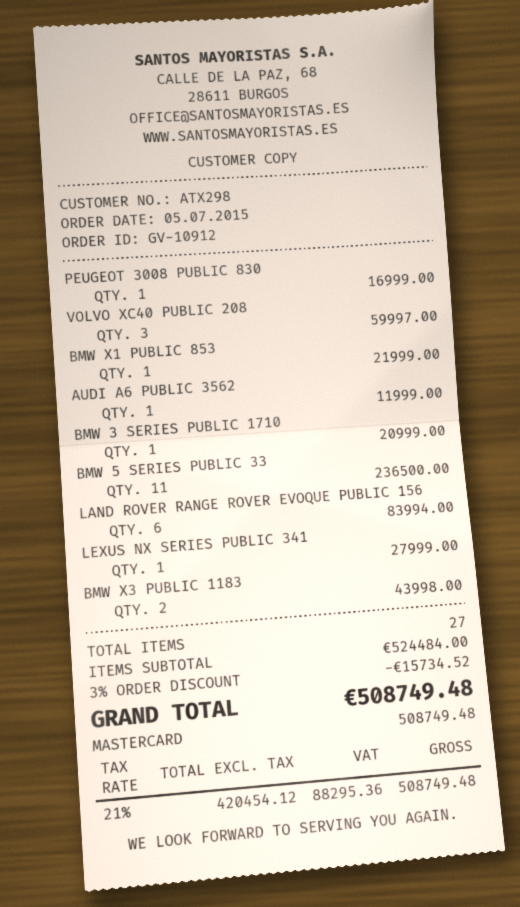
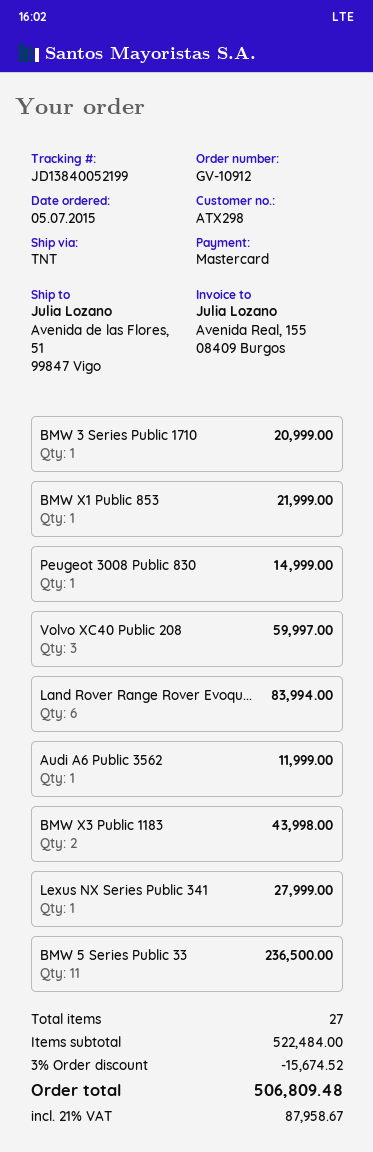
PEUGEOT 3008 PUBLIC 830: 1 for 16999.00 -> 1 for 14999.00
subtotal: 524484.00 -> 522484.00
discount: 3% = 15734.52 -> 3% = 15674.52
tax: 21% = 88295.36 -> 21% = 87958.67
total: 508749.48 -> 506809.48

